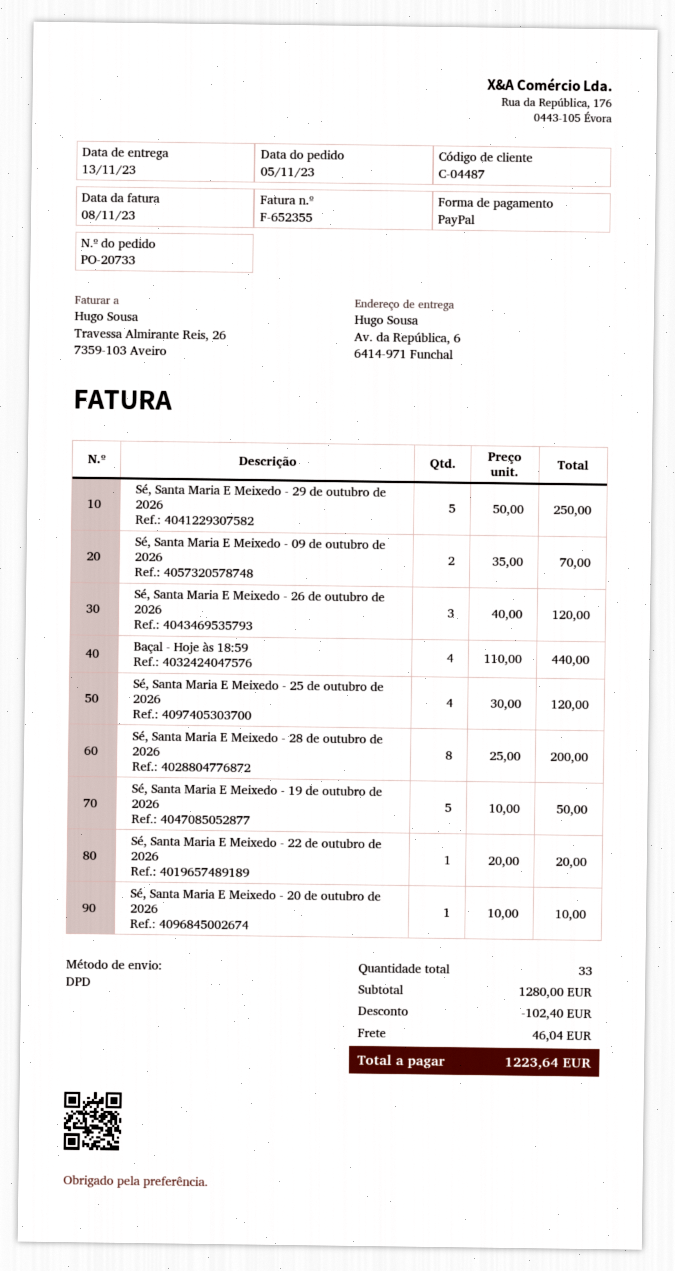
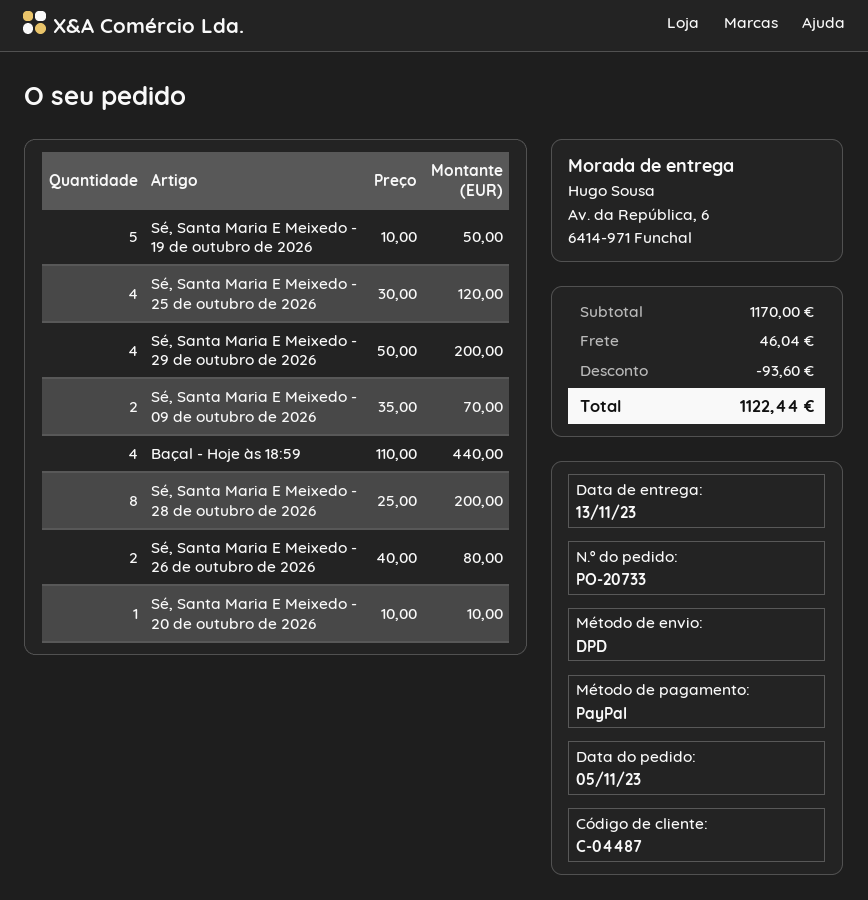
Sé, Santa Maria E Meixedo - 29 de outubro de 2026: 5 x 50.00 = 250.00 -> 4 x 50.00 = 200.00
Sé, Santa Maria E Meixedo - 26 de outubro de 2026: 3 x 40.00 = 120.00 -> 2 x 40.00 = 80.00
Sé, Santa Maria E Meixedo - 22 de outubro de 2026: 1 x 20.00 = 20.00 -> none
subtotal: 1280.00 -> 1170.00
discount: 102.40 -> 93.60
total: 1223.64 -> 1122.44

